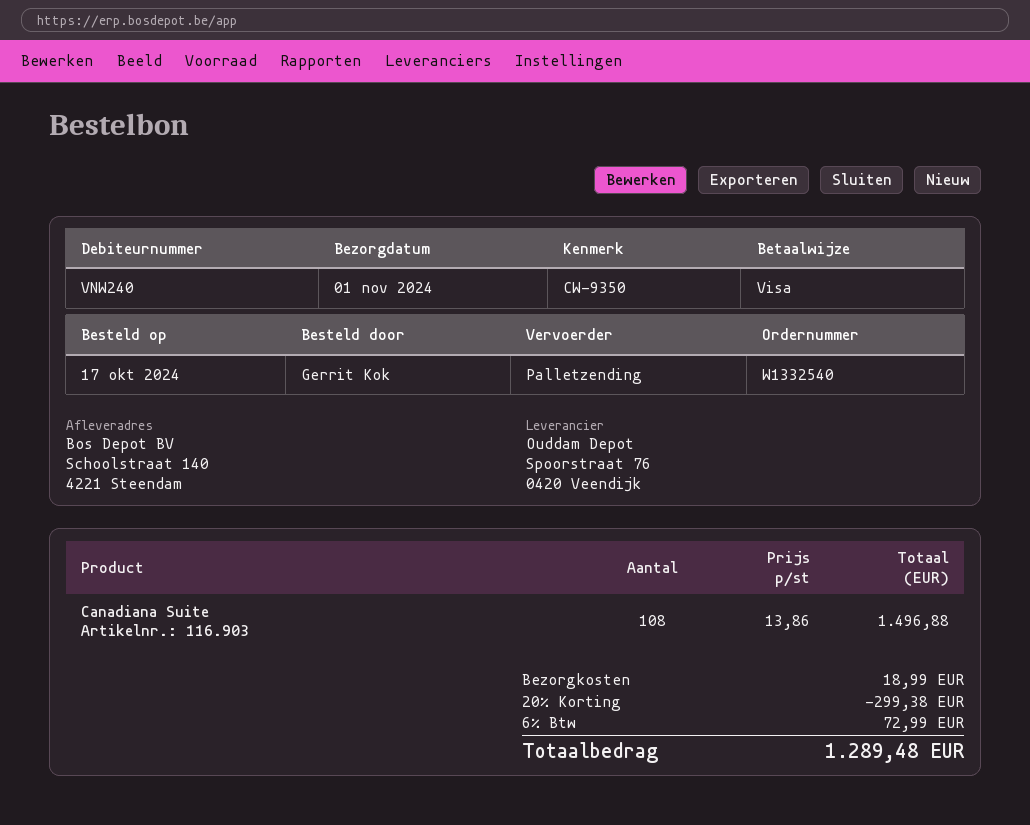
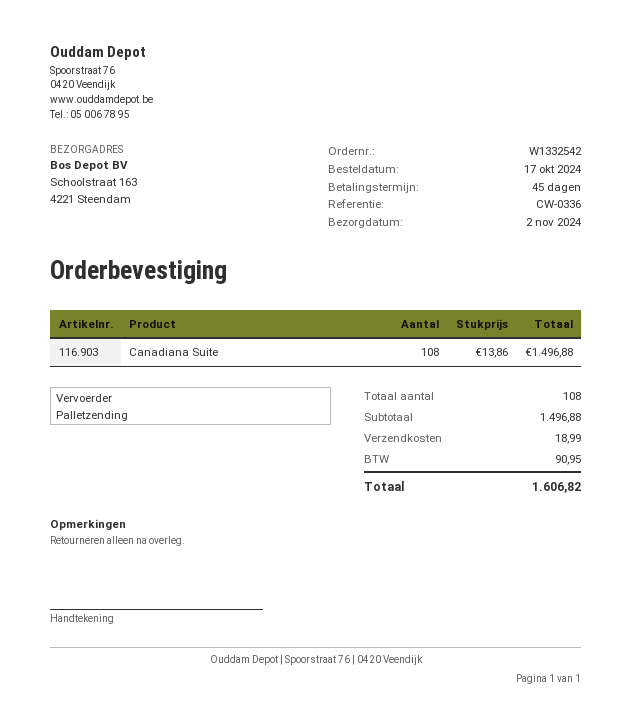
order number: W1332540 -> W1332542
delivery date: 2024-11-01 -> 2024-11-02
reference: CW-9350 -> CW-0336
ship to: Schoolstraat 140, 4221 Steendam -> Schoolstraat 163, 4221 Steendam
discount: 20% = 299.38 -> none
tax: 72.99 -> 90.95
total: 1289.48 -> 1606.82

